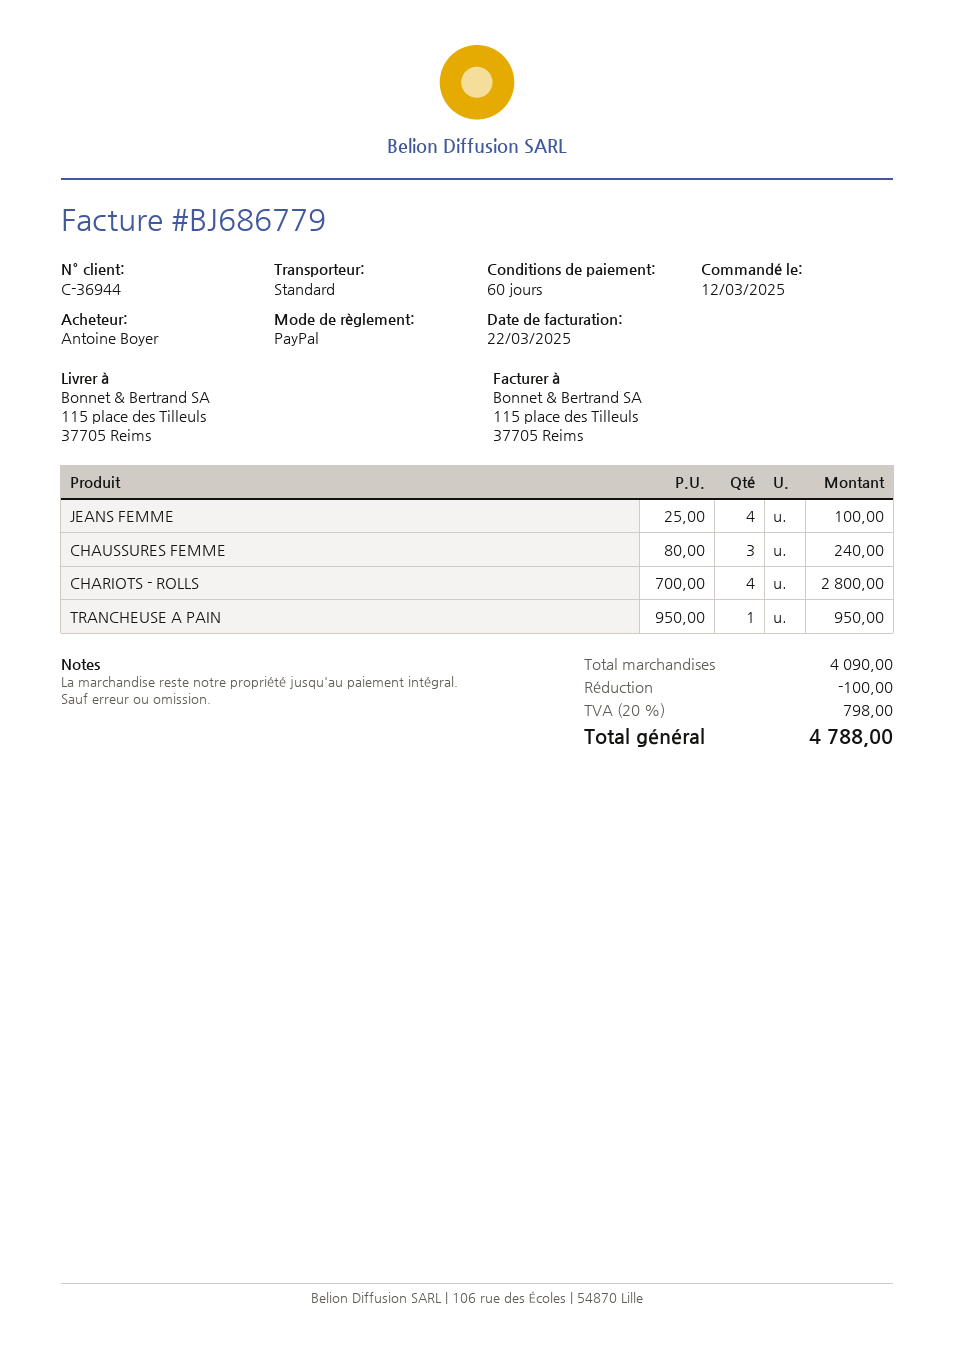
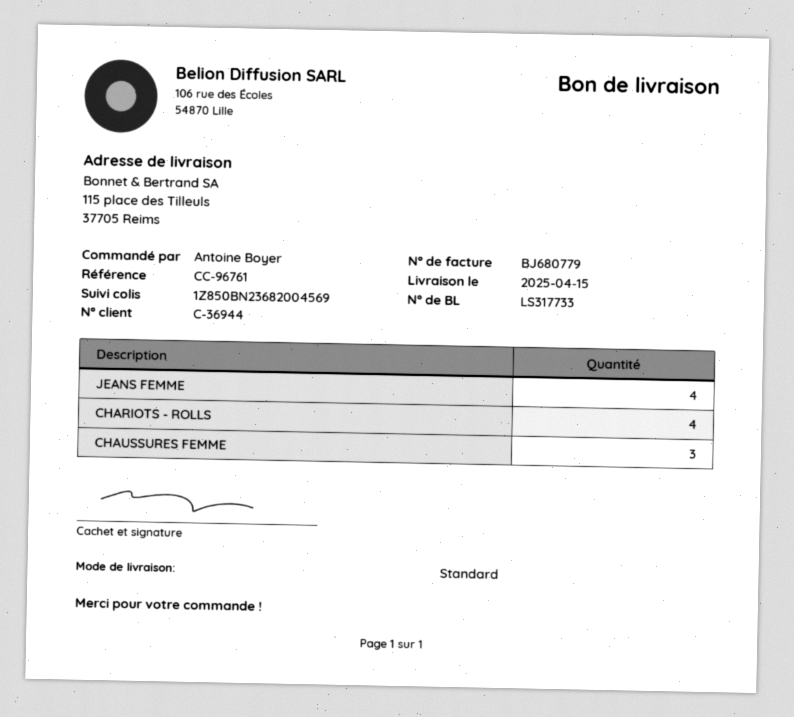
invoice number: BJ686779 -> BJ680779
TRANCHEUSE A PAIN: 1 -> none

